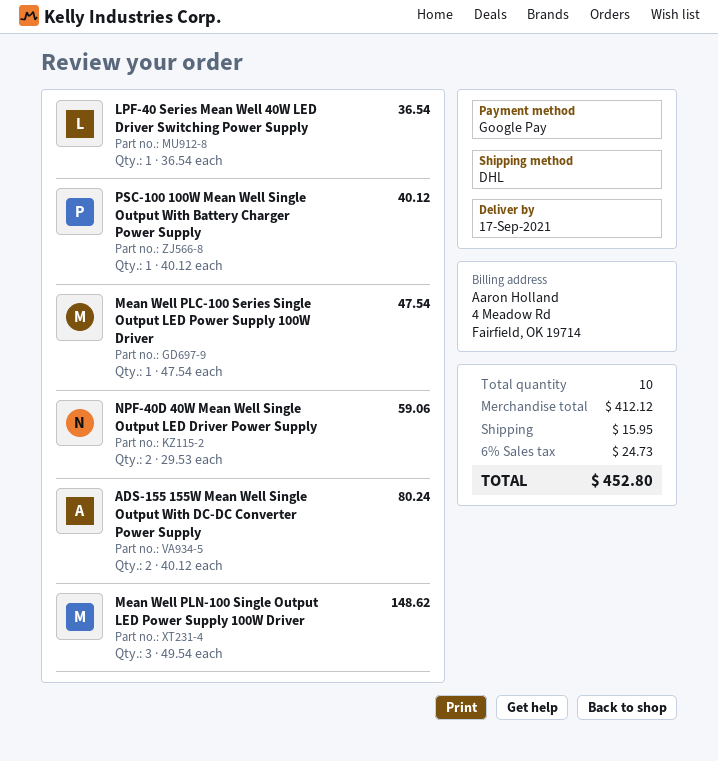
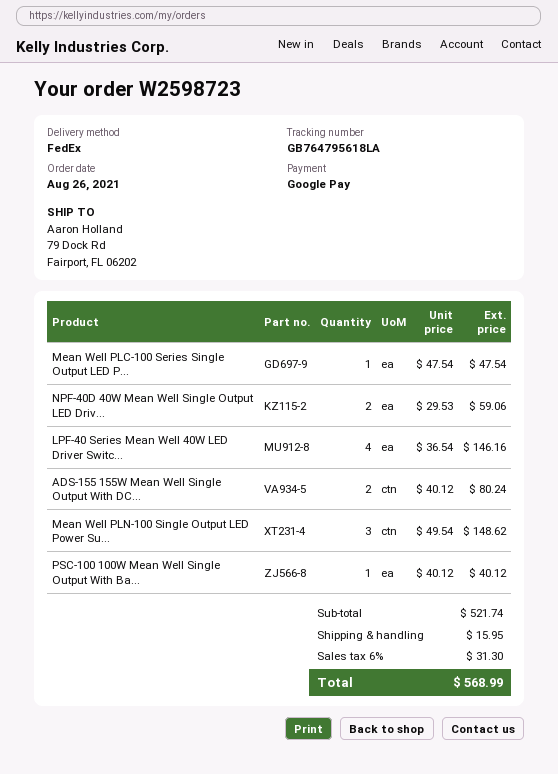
shipping method: DHL -> FedEx
LPF-40 Series Mean Well 40W LED Driver Switching Power Supply: 1 x 36.54 = 36.54 -> 4 x 36.54 = 146.16
subtotal: 412.12 -> 521.74
tax: 6% = 24.73 -> 6% = 31.30
total: 452.80 -> 568.99

